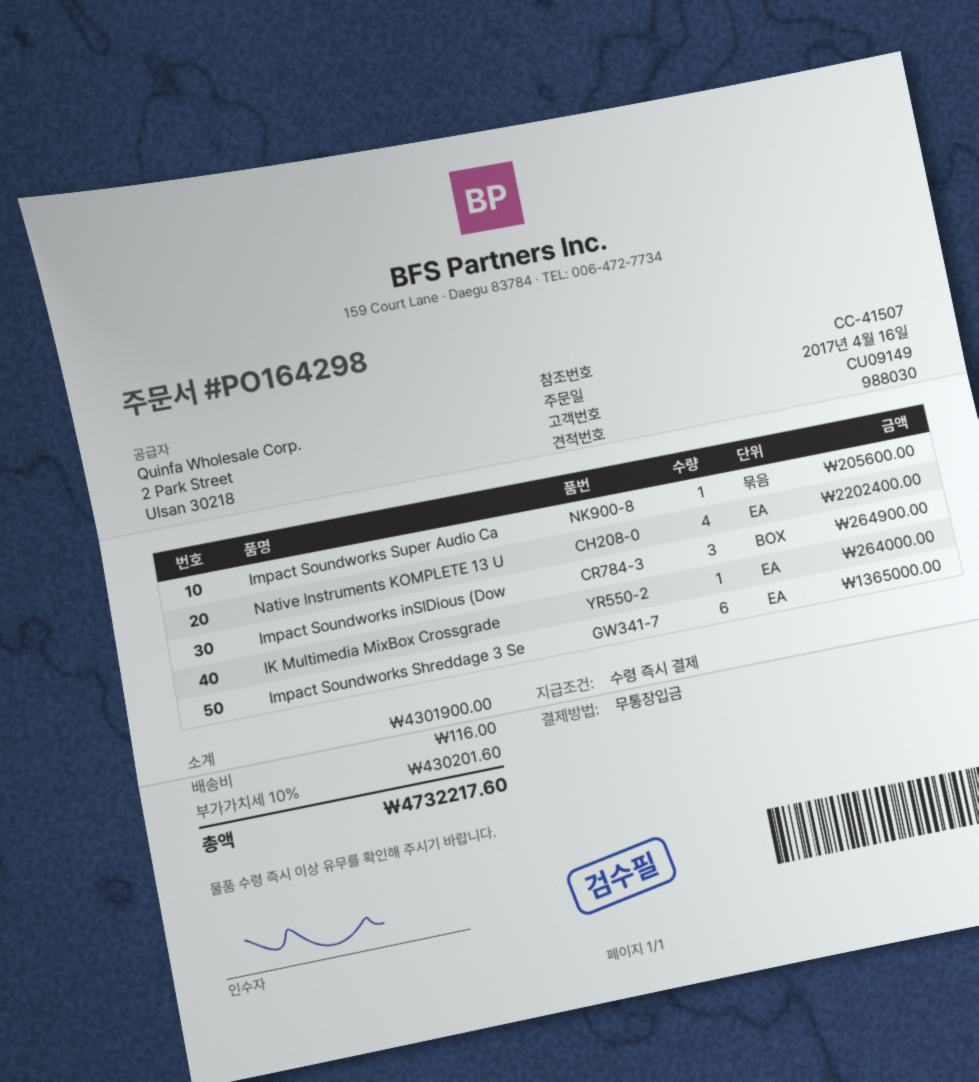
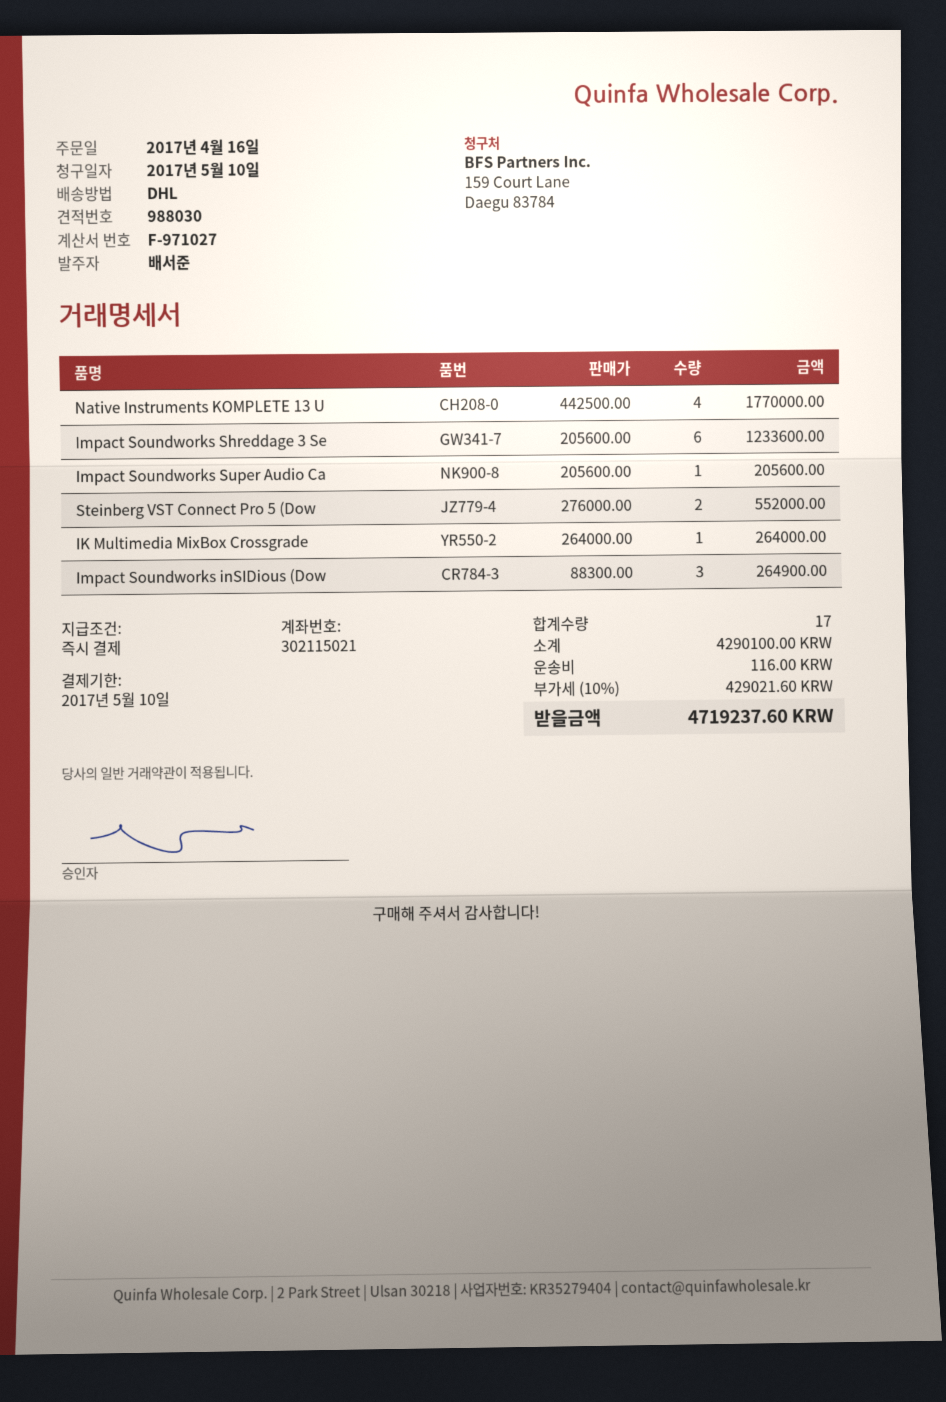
Native Instruments KOMPLETE 13 U: 4 for 2202400.00 -> 4 for 1770000.00
Impact Soundworks Shreddage 3 Se: 6 for 1365000.00 -> 6 for 1233600.00
Steinberg VST Connect Pro 5 (Dow: none -> 2 for 552000.00
subtotal: 4301900.00 -> 4290100.00
tax: 10% = 430201.60 -> 10% = 429021.60
total: 4732217.60 -> 4719237.60

